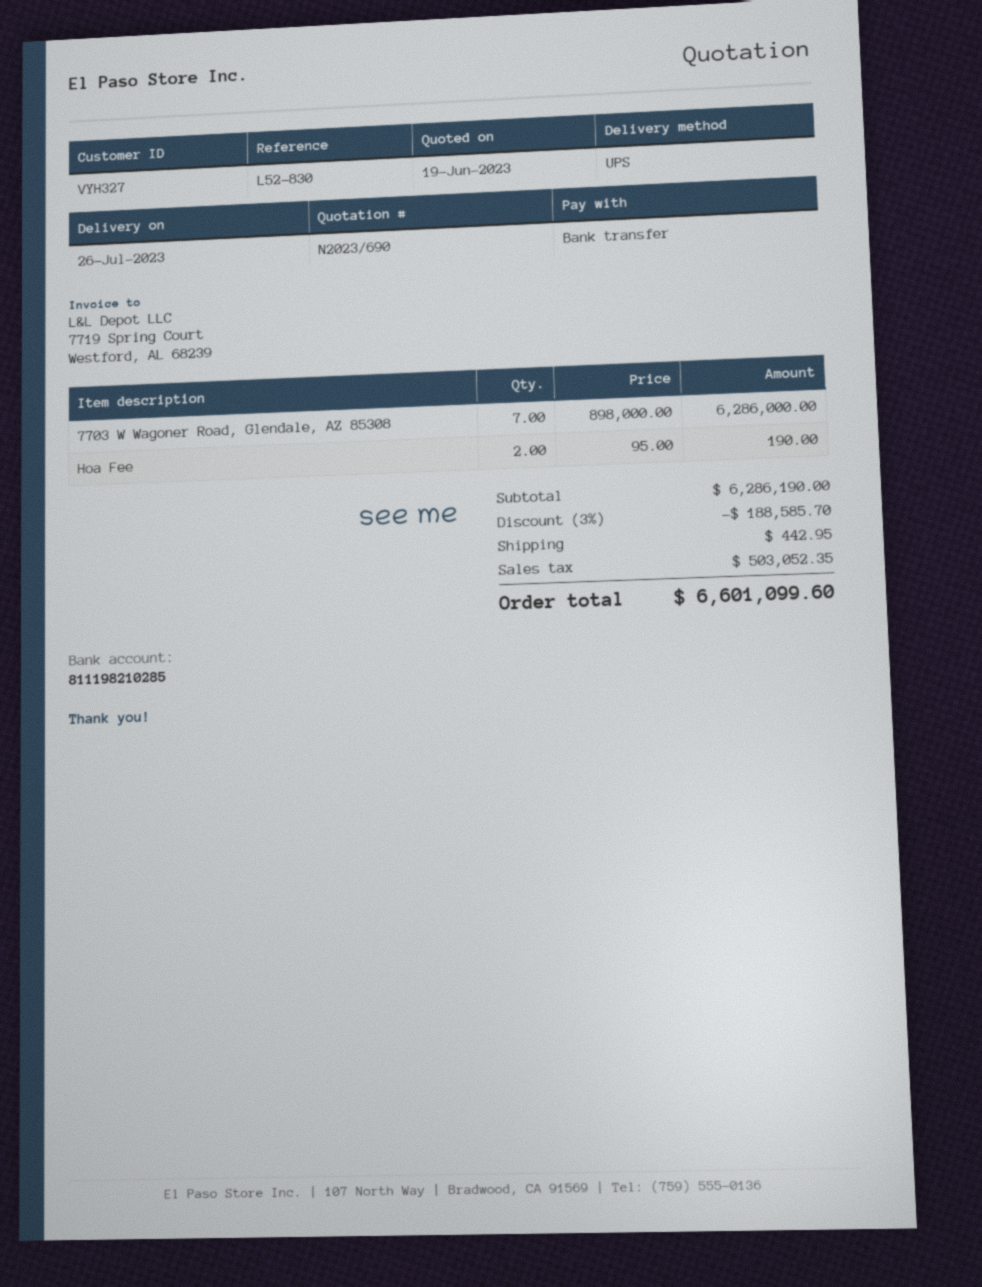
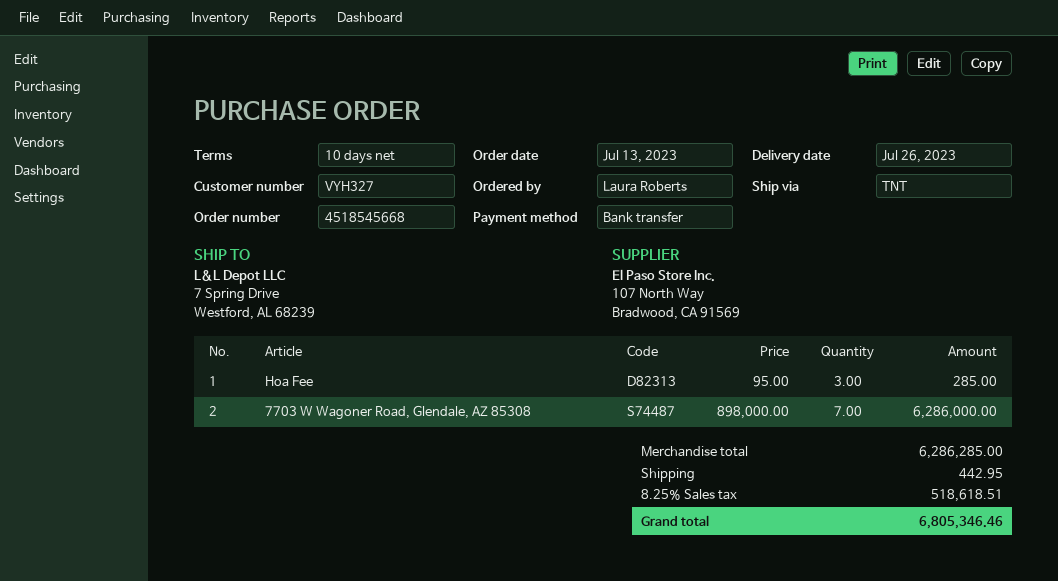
shipping method: UPS -> TNT
Hoa Fee: 2 x 95.00 = 190.00 -> 3 x 95.00 = 285.00
subtotal: 6286190.00 -> 6286285.00
discount: 3% = 188585.70 -> none
tax: 503052.35 -> 518618.51
total: 6601099.60 -> 6805346.46

